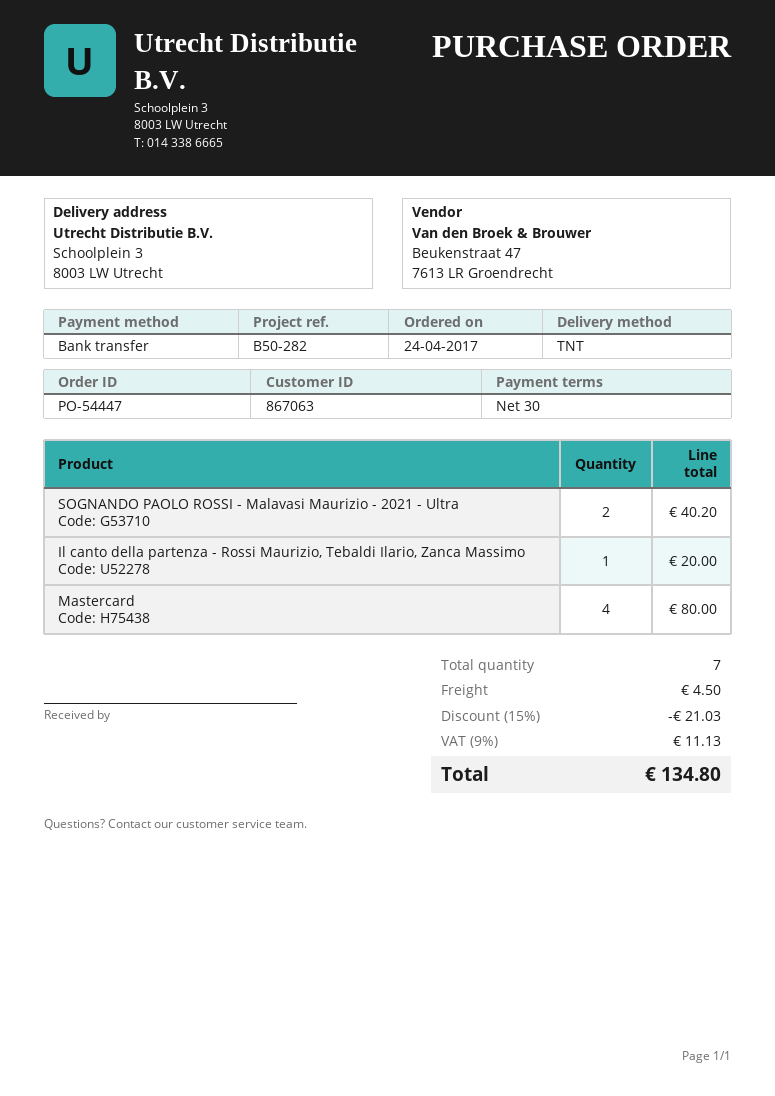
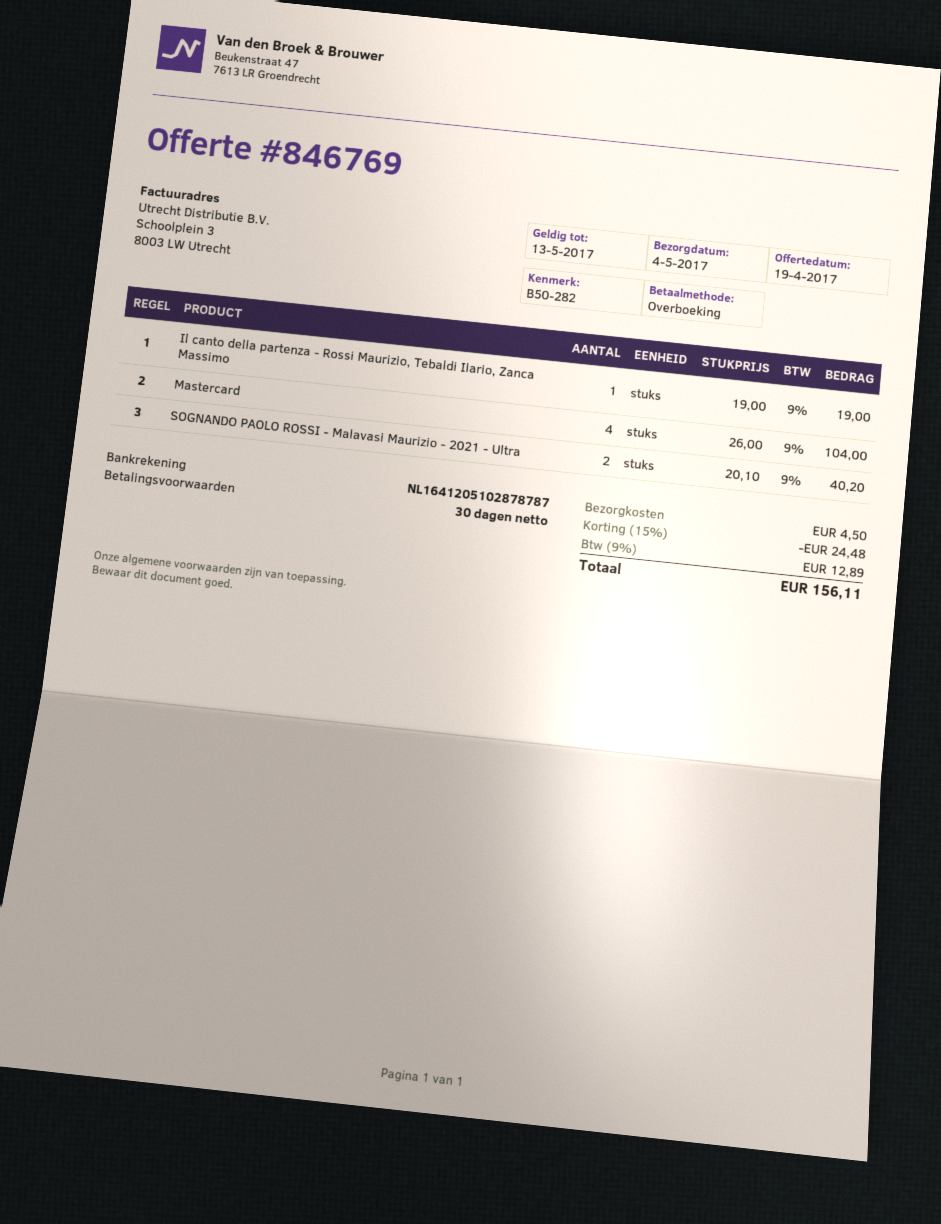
Il canto della partenza - Rossi Maurizio, Tebaldi Ilario, Zanca Massimo: 1 for 20.00 -> 1 for 19.00
Mastercard: 4 for 80.00 -> 4 for 104.00
discount: 15% = 21.03 -> 15% = 24.48
tax: 9% = 11.13 -> 9% = 12.89
total: 134.80 -> 156.11

